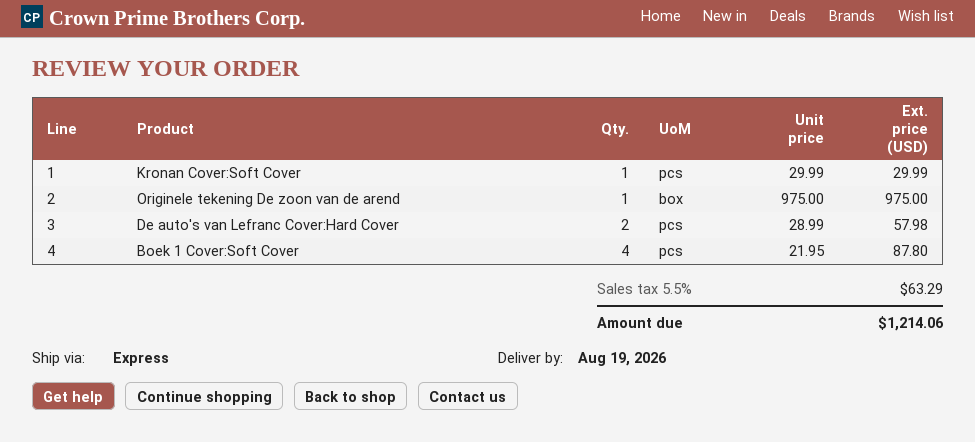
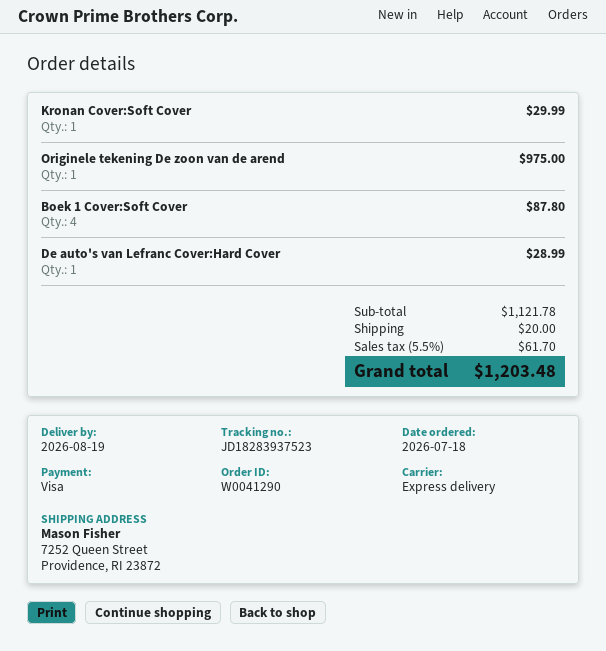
De auto's van Lefranc Cover:Hard Cover: 2 for 57.98 -> 1 for 28.99
shipping: none -> 20.00
tax: 5.5% = 63.29 -> 5.5% = 61.70
total: 1214.06 -> 1203.48

